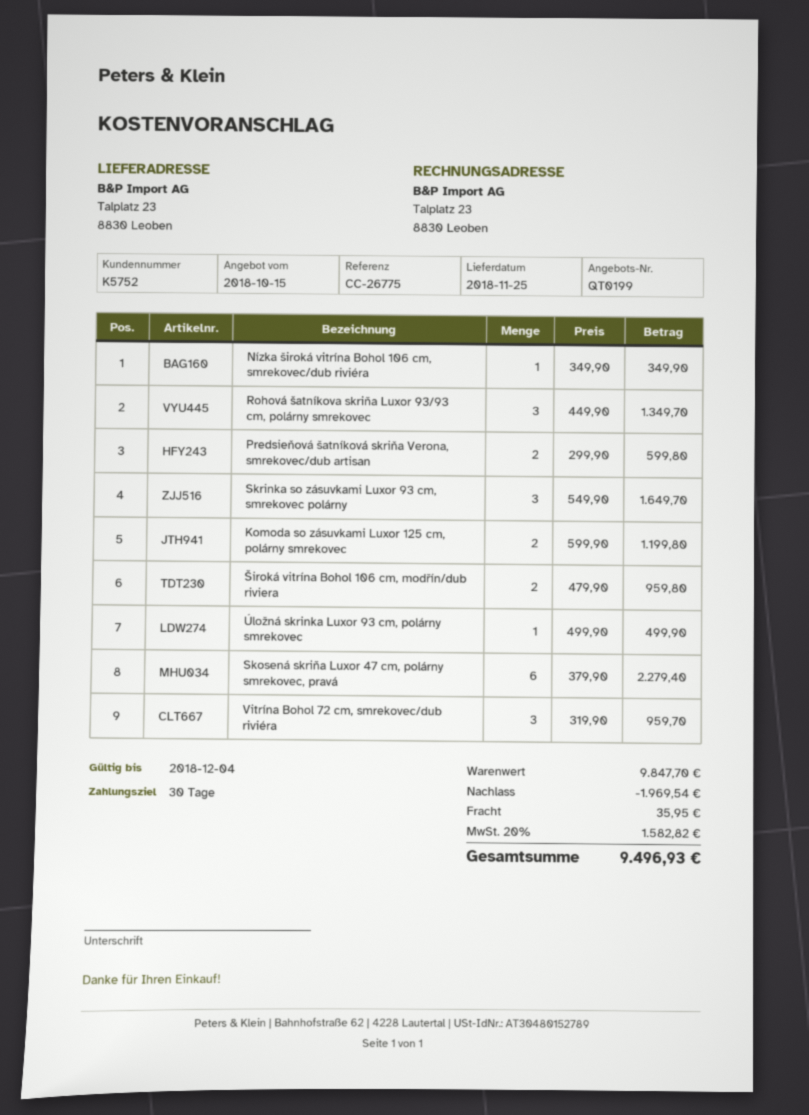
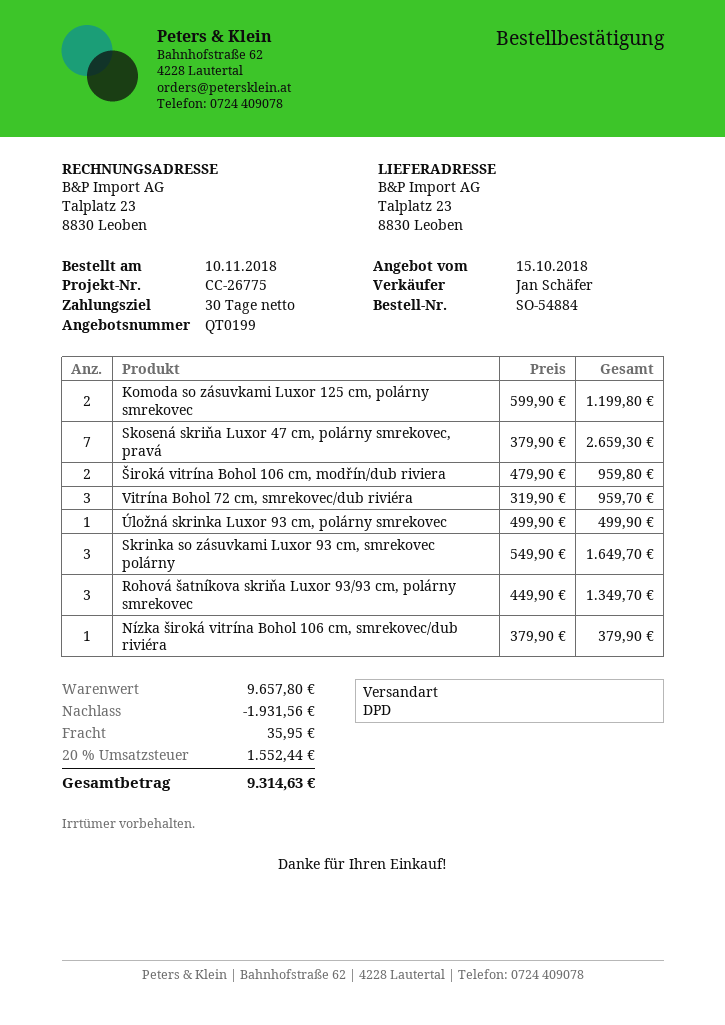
Nízka široká vitrína Bohol 106 cm, smrekovec/dub riviéra: 1 x 349.90 = 349.90 -> 1 x 379.90 = 379.90
Predsieňová šatníková skriňa Verona, smrekovec/dub artisan: 2 x 299.90 = 599.80 -> none
Skosená skriňa Luxor 47 cm, polárny smrekovec, pravá: 6 x 379.90 = 2279.40 -> 7 x 379.90 = 2659.30
subtotal: 9847.70 -> 9657.80
discount: 1969.54 -> 1931.56
tax: 20% = 1582.82 -> 20% = 1552.44
total: 9496.93 -> 9314.63

